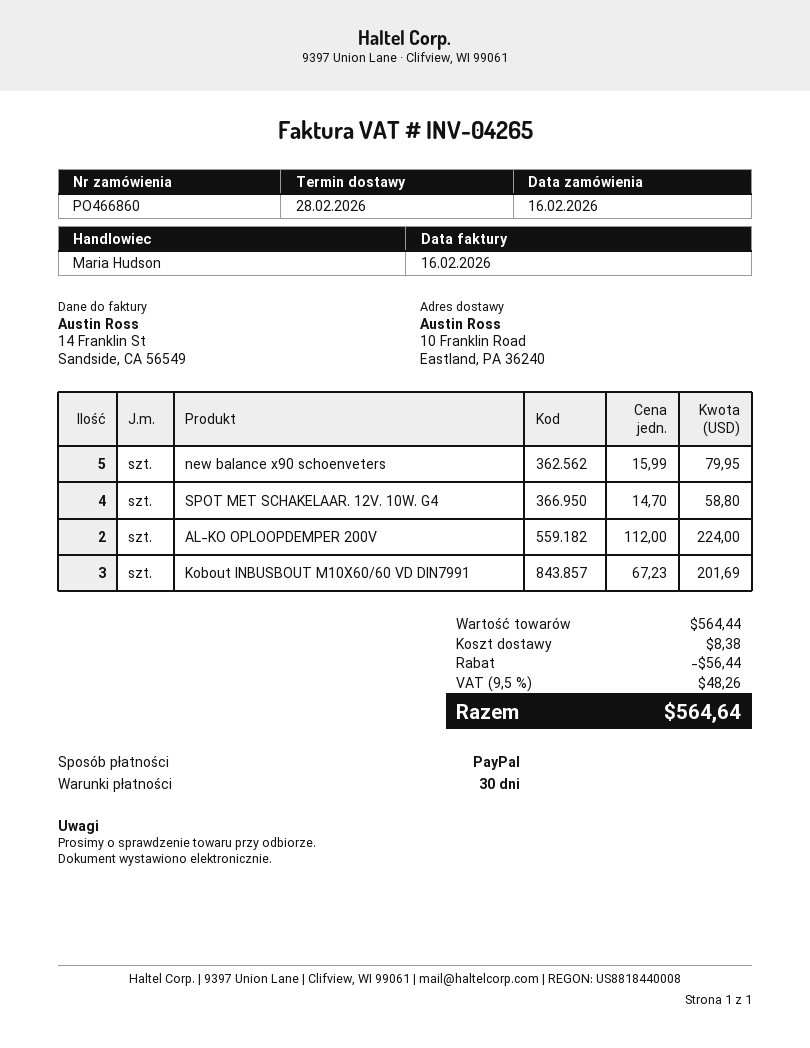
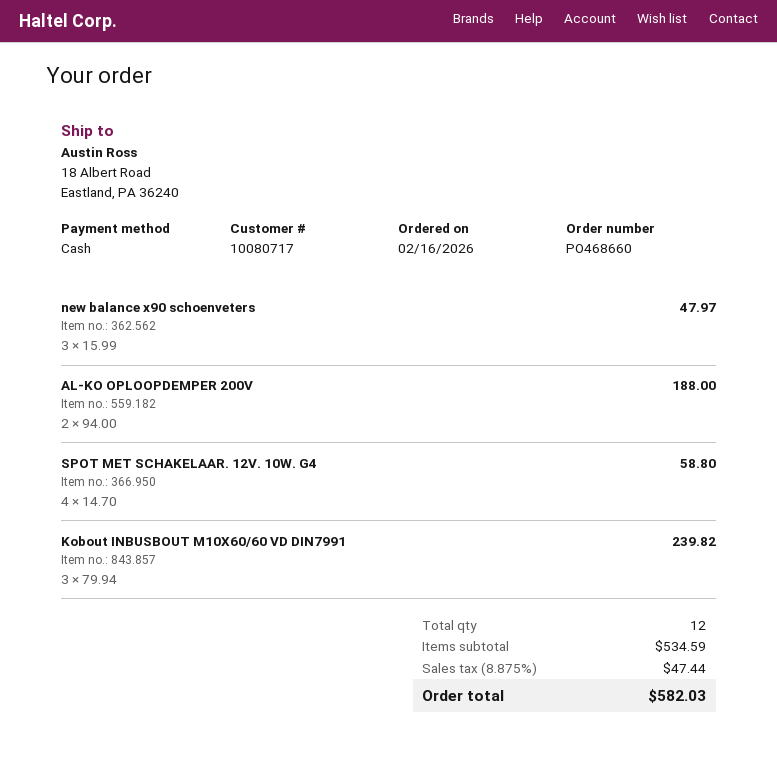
order number: PO466860 -> PO468660
payment method: PayPal -> cash
ship to: 10 Franklin Road, Eastland, PA 36240 -> 18 Albert Road, Eastland, PA 36240
new balance x90 schoenveters: 5 x 15.99 = 79.95 -> 3 x 15.99 = 47.97
AL-KO OPLOOPDEMPER 200V: 2 x 112.00 = 224.00 -> 2 x 94.00 = 188.00
Kobout INBUSBOUT M10X60/60 VD DIN7991: 3 x 67.23 = 201.69 -> 3 x 79.94 = 239.82
subtotal: 564.44 -> 534.59
discount: 56.44 -> none
shipping: 8.38 -> none
tax: 9.5% = 48.26 -> 8.875% = 47.44
total: 564.64 -> 582.03

